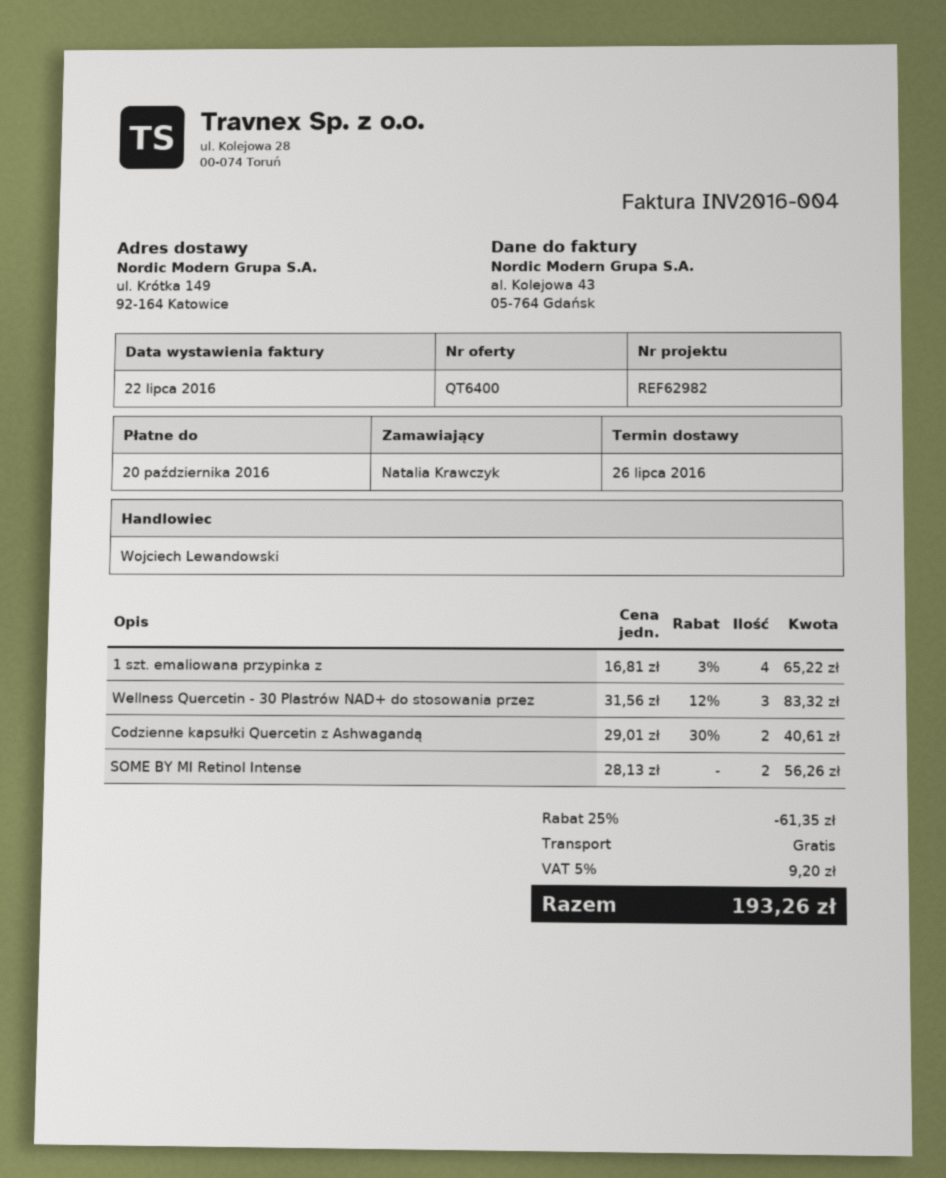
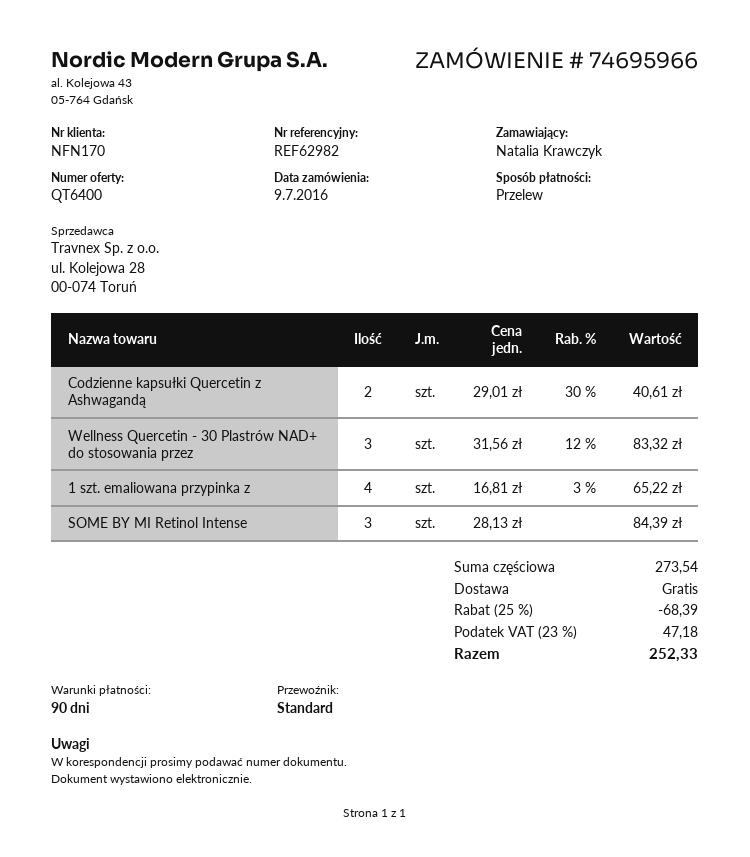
SOME BY MI Retinol Intense: 2 x 28.13 = 56.26 -> 3 x 28.13 = 84.39
discount: 25% = 61.35 -> 25% = 68.39
tax: 5% = 9.20 -> 23% = 47.18
total: 193.26 -> 252.33

